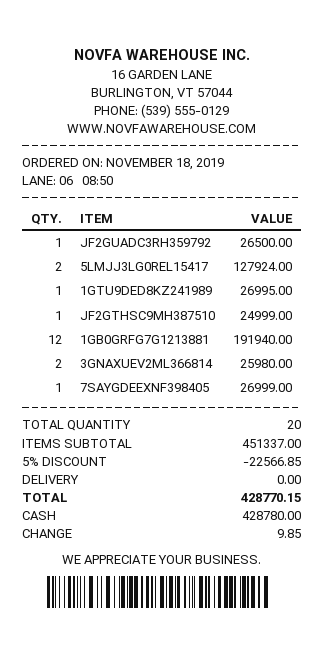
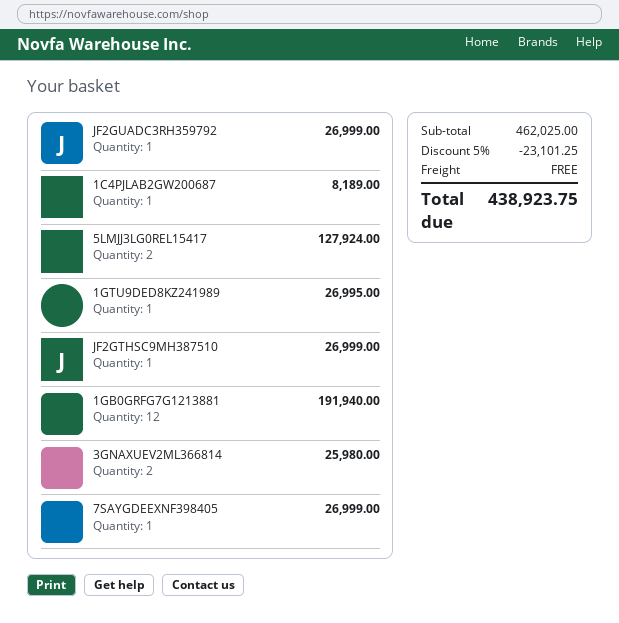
JF2GUADC3RH359792: 1 for 26500.00 -> 1 for 26999.00
JF2GTHSC9MH387510: 1 for 24999.00 -> 1 for 26999.00
1C4PJLAB2GW200687: none -> 1 for 8189.00
subtotal: 451337.00 -> 462025.00
discount: 5% = 22566.85 -> 5% = 23101.25
total: 428770.15 -> 438923.75

